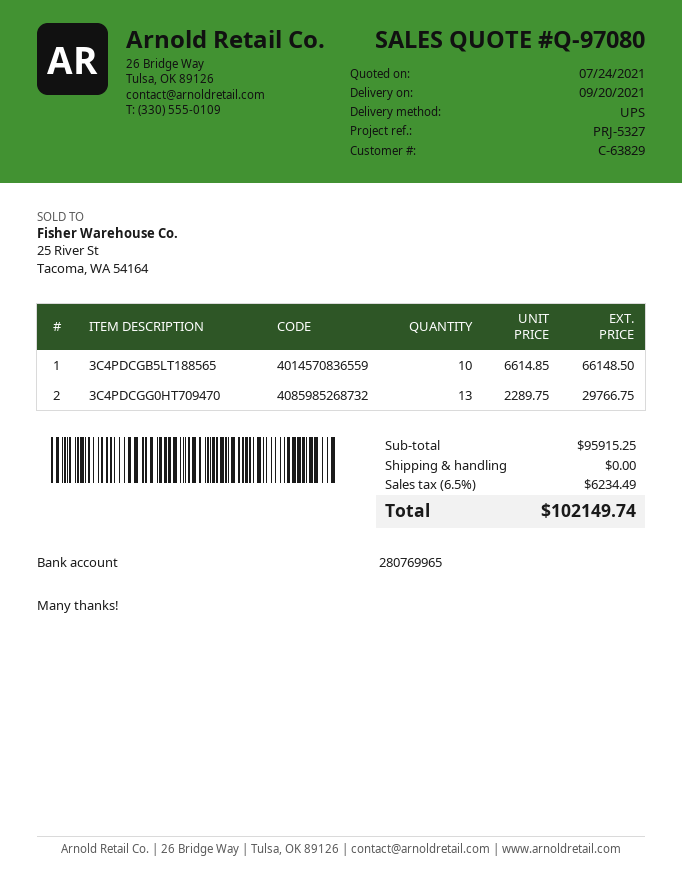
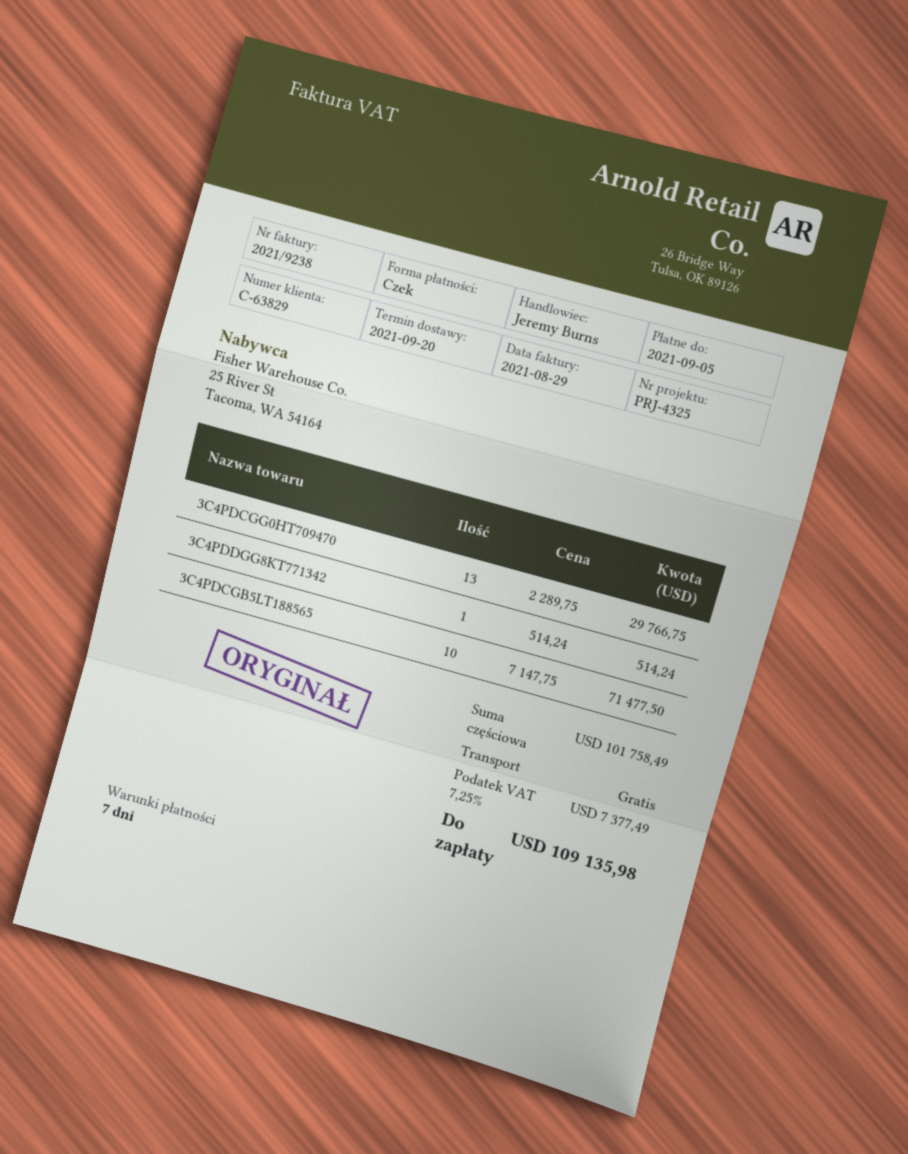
reference: PRJ-5327 -> PRJ-4325
3C4PDCGB5LT188565: 10 x 6614.85 = 66148.50 -> 10 x 7147.75 = 71477.50
3C4PDDGG8KT771342: none -> 1 x 514.24 = 514.24
subtotal: 95915.25 -> 101758.49
tax: 6.5% = 6234.49 -> 7.25% = 7377.49
total: 102149.74 -> 109135.98

